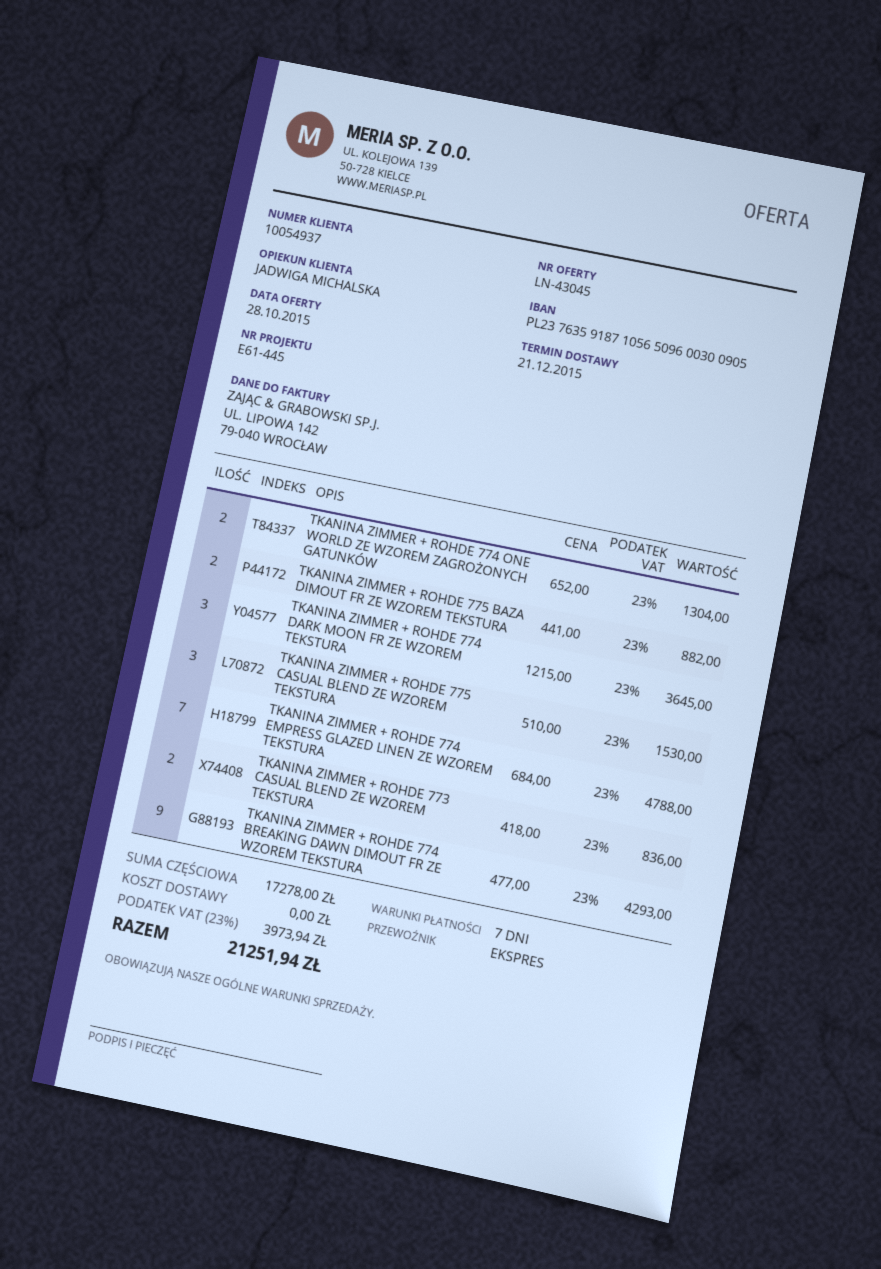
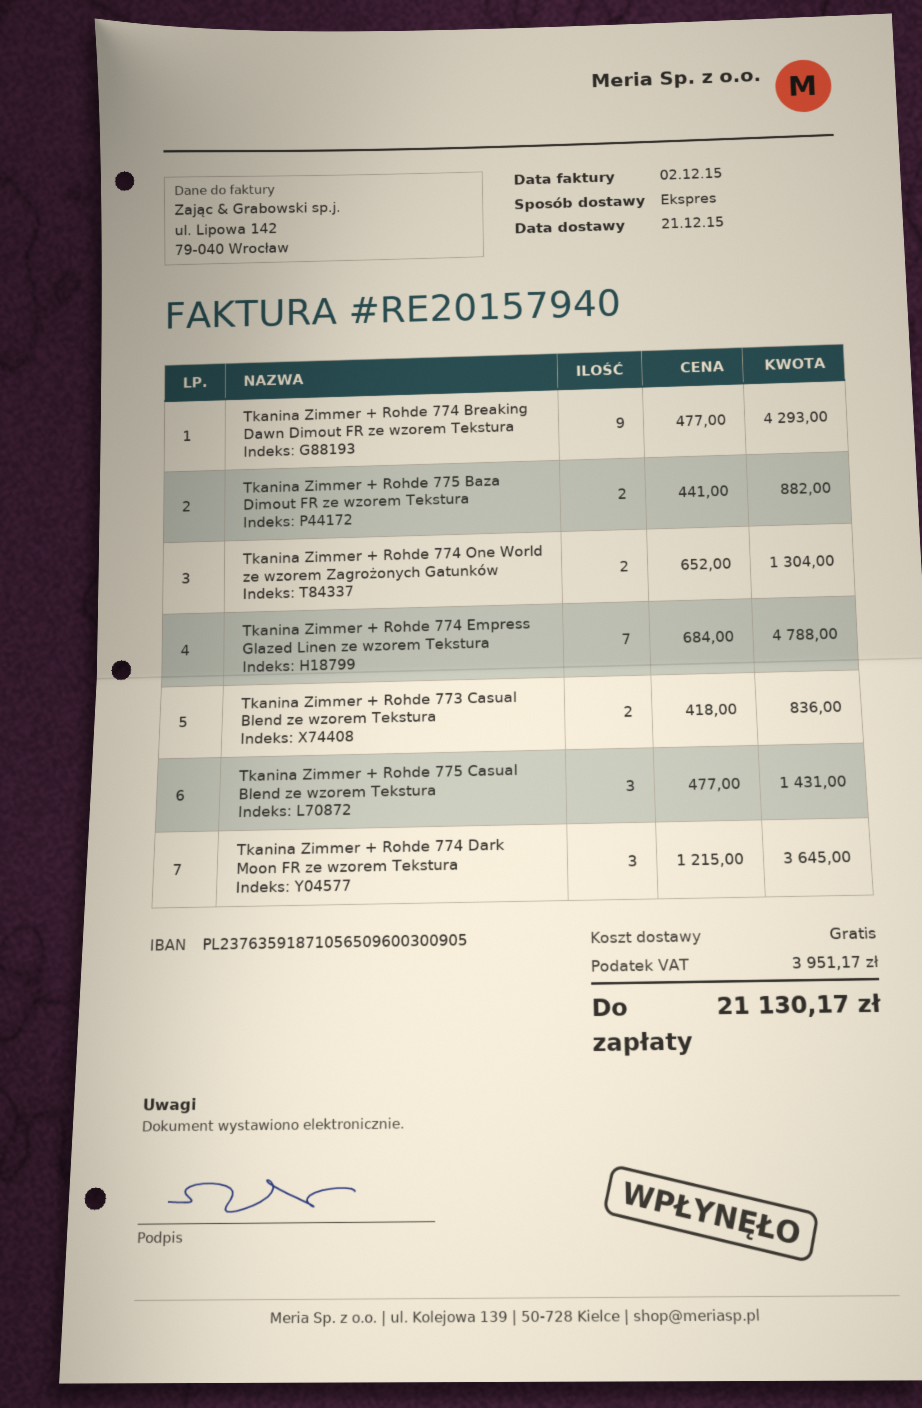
TKANINA ZIMMER + ROHDE 775 CASUAL BLEND ZE WZOREM TEKSTURA: 3 x 510.00 = 1530.00 -> 3 x 477.00 = 1431.00
tax: 3973.94 -> 3951.17
total: 21251.94 -> 21130.17

